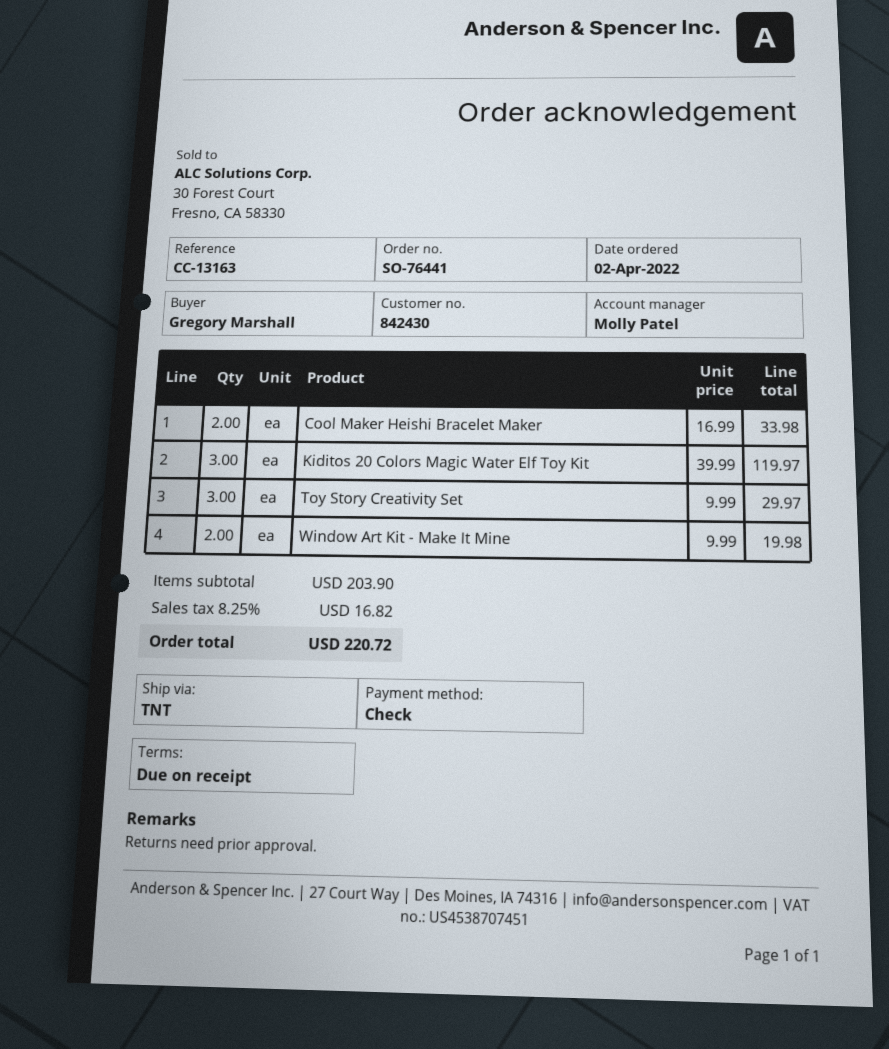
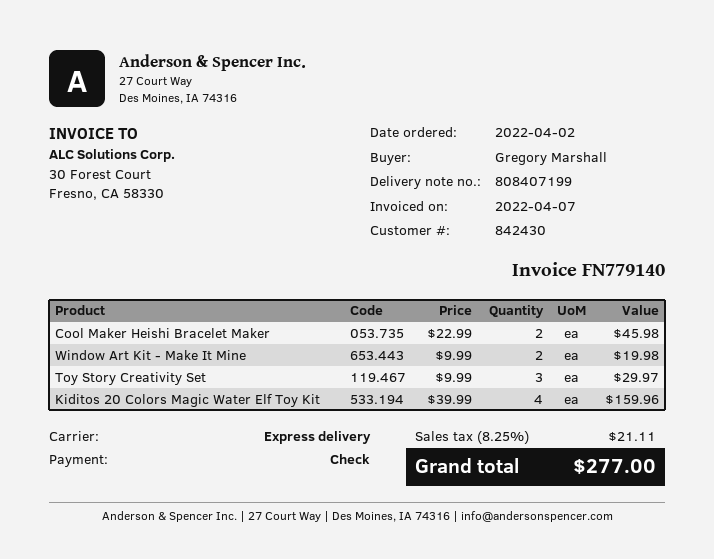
shipping method: TNT -> express
Cool Maker Heishi Bracelet Maker: 2 x 16.99 = 33.98 -> 2 x 22.99 = 45.98
Kiditos 20 Colors Magic Water Elf Toy Kit: 3 x 39.99 = 119.97 -> 4 x 39.99 = 159.96
tax: 8.25% = 16.82 -> 8.25% = 21.11
total: 220.72 -> 277.00

